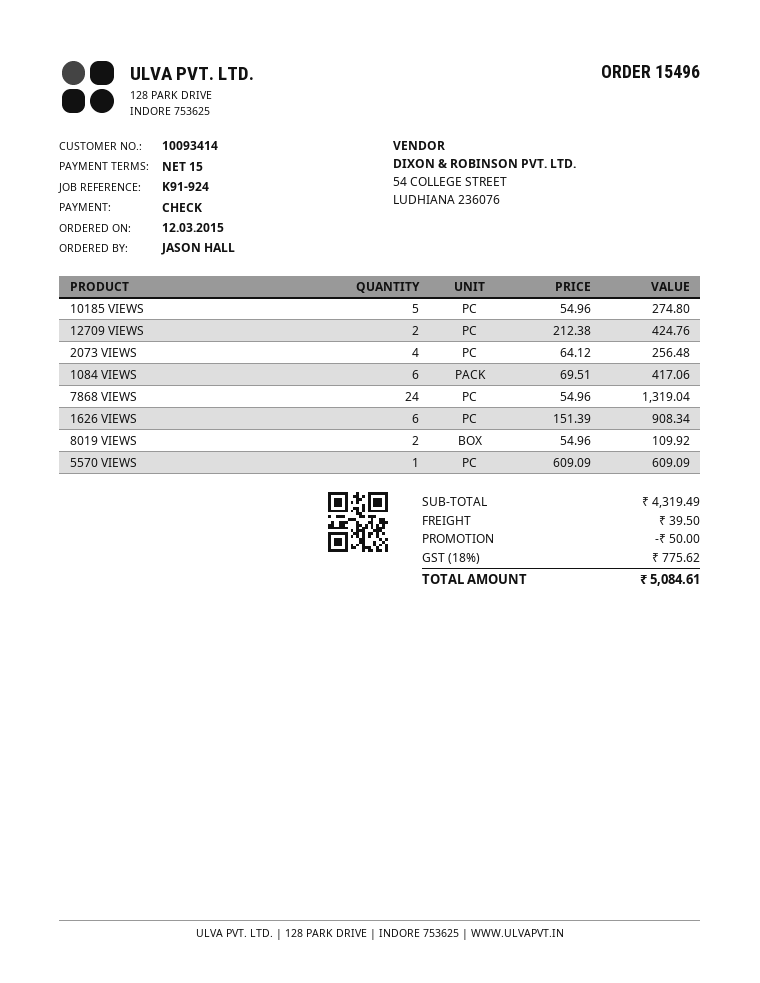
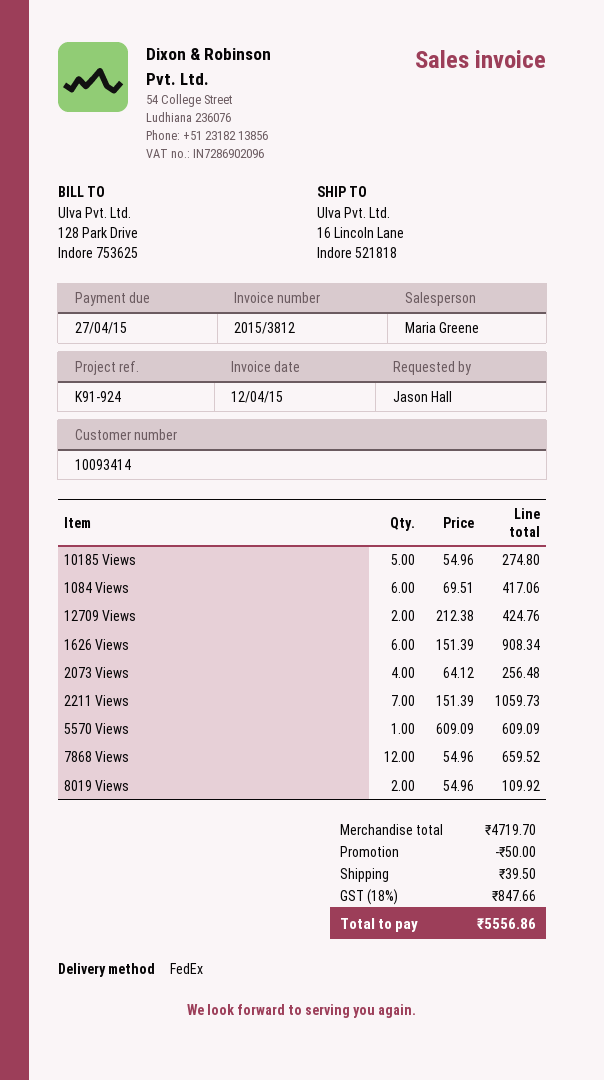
7868 VIEWS: 24 x 54.96 = 1319.04 -> 12 x 54.96 = 659.52
2211 Views: none -> 7 x 151.39 = 1059.73
subtotal: 4319.49 -> 4719.70
tax: 18% = 775.62 -> 18% = 847.66
total: 5084.61 -> 5556.86

